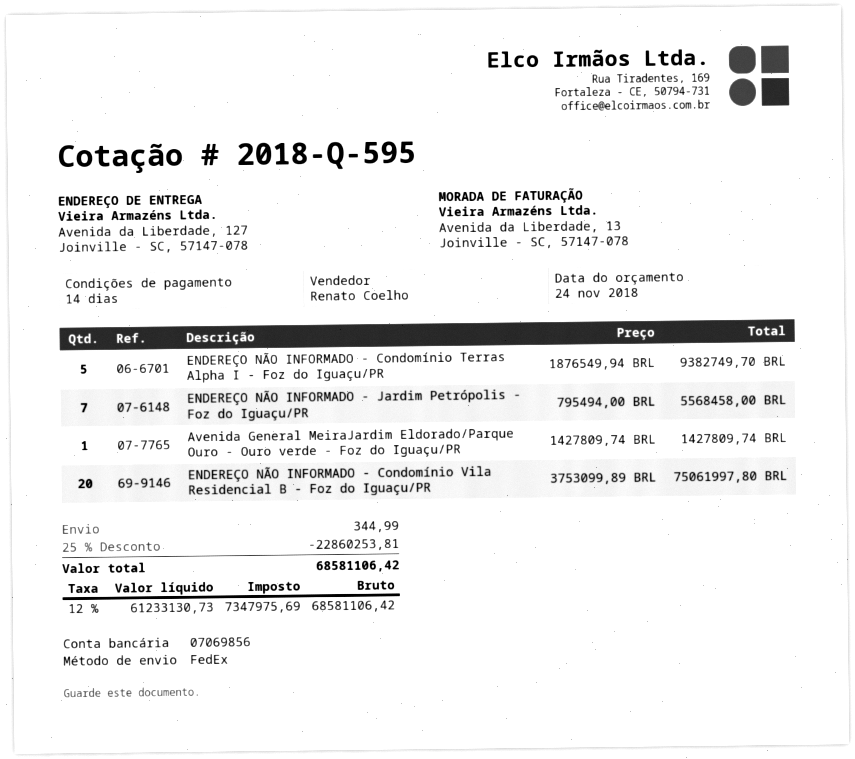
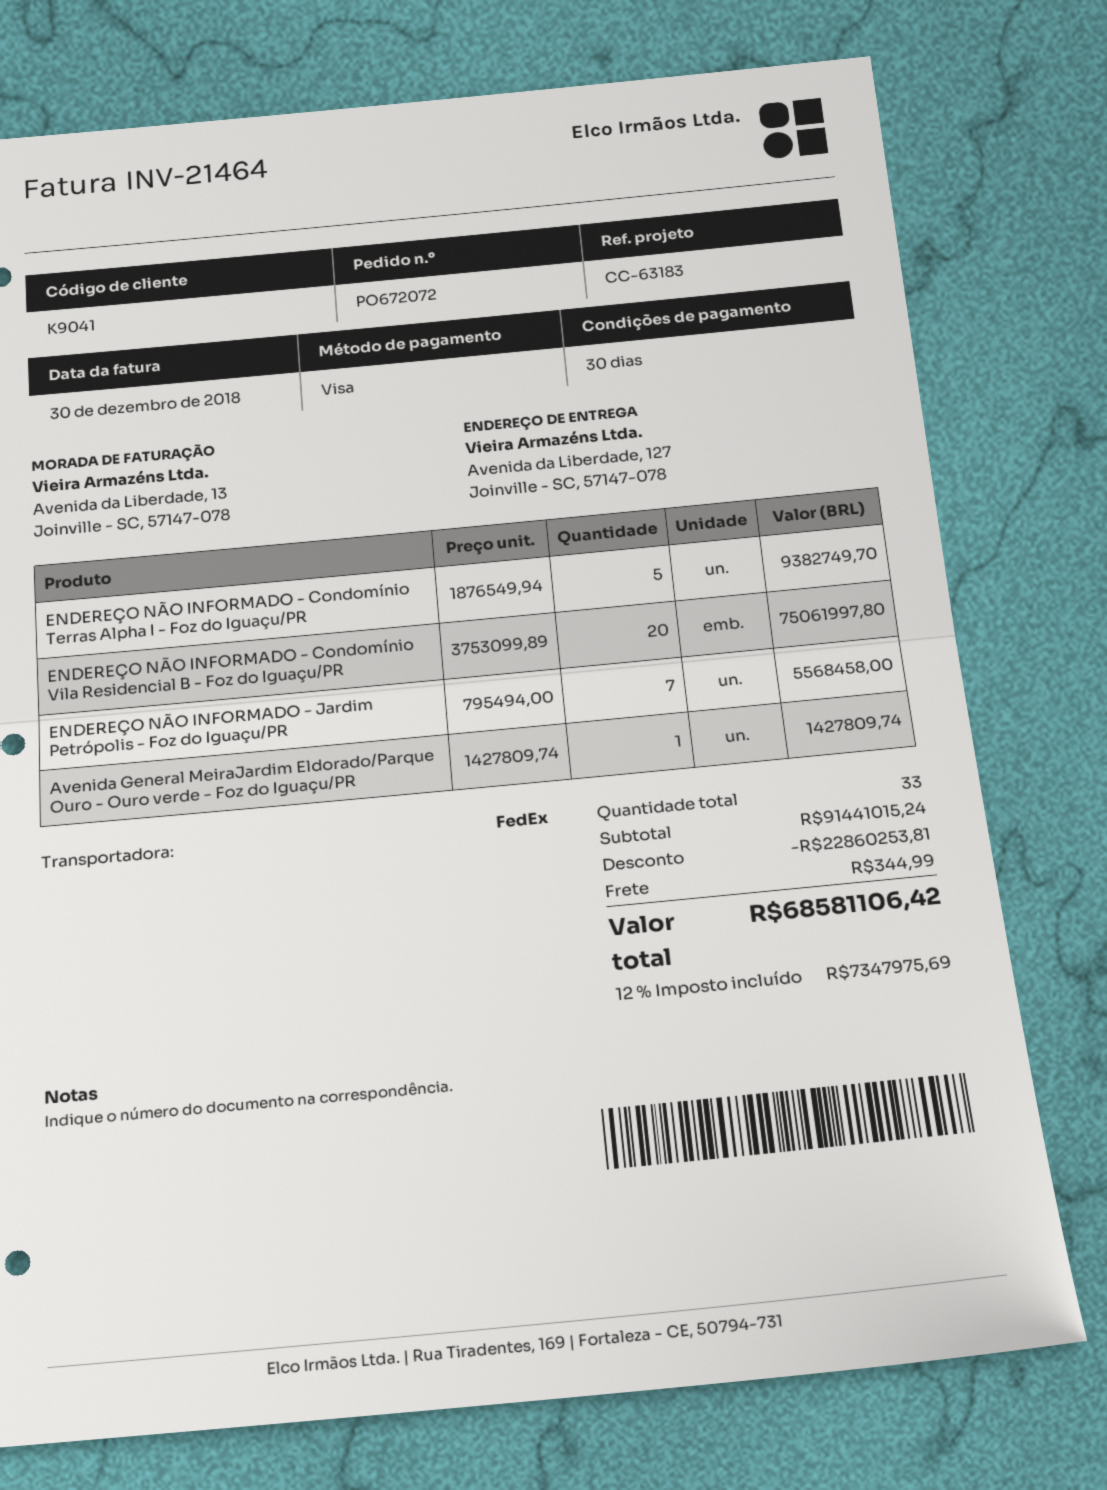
payment terms: 14 days -> 30 days

